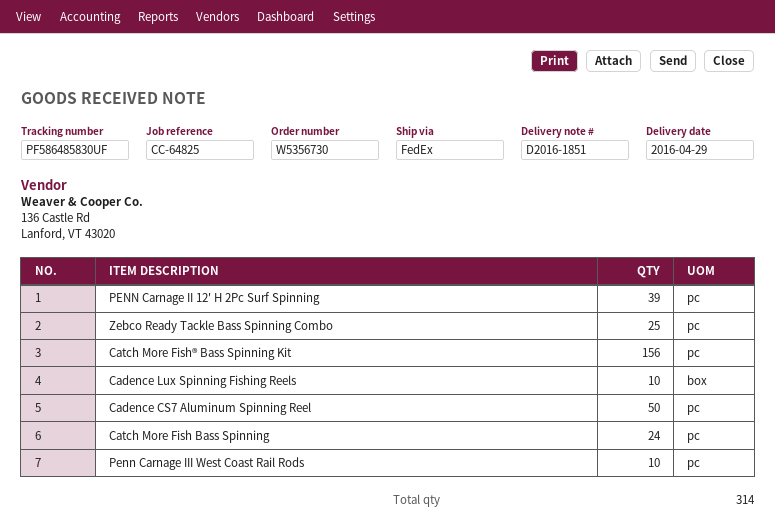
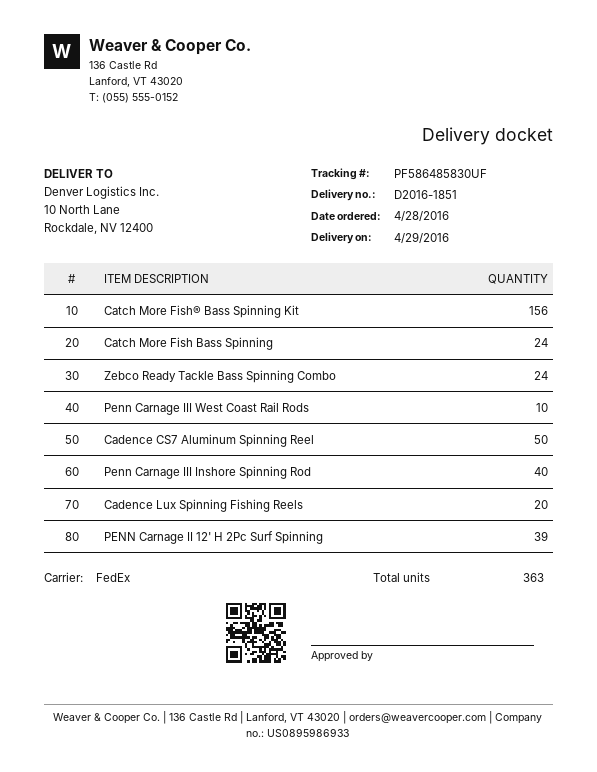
Zebco Ready Tackle Bass Spinning Combo: 25 -> 24
Cadence Lux Spinning Fishing Reels: 10 -> 20
Penn Carnage III Inshore Spinning Rod: none -> 40
total quantity: 314 -> 363

